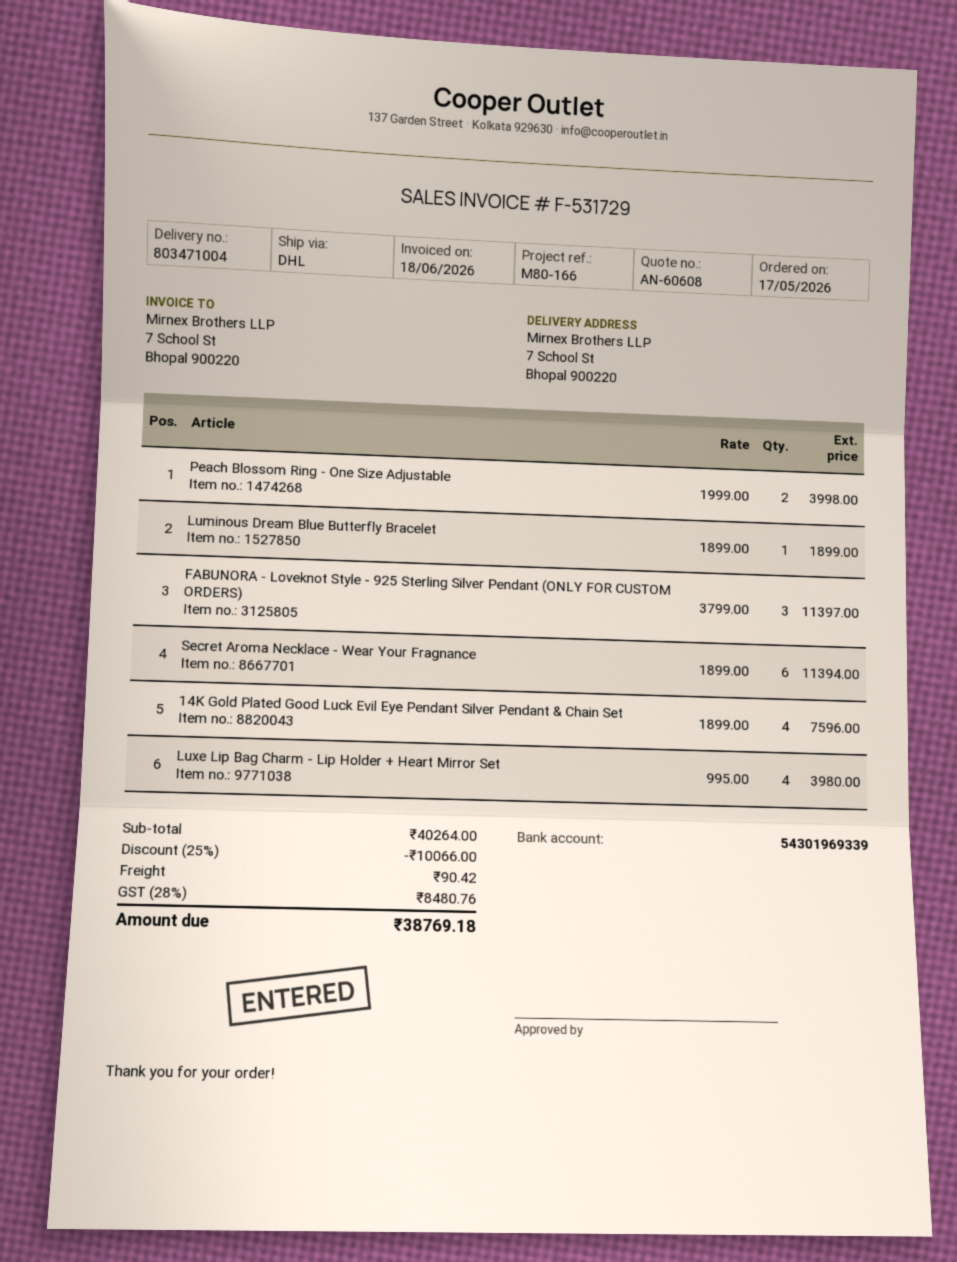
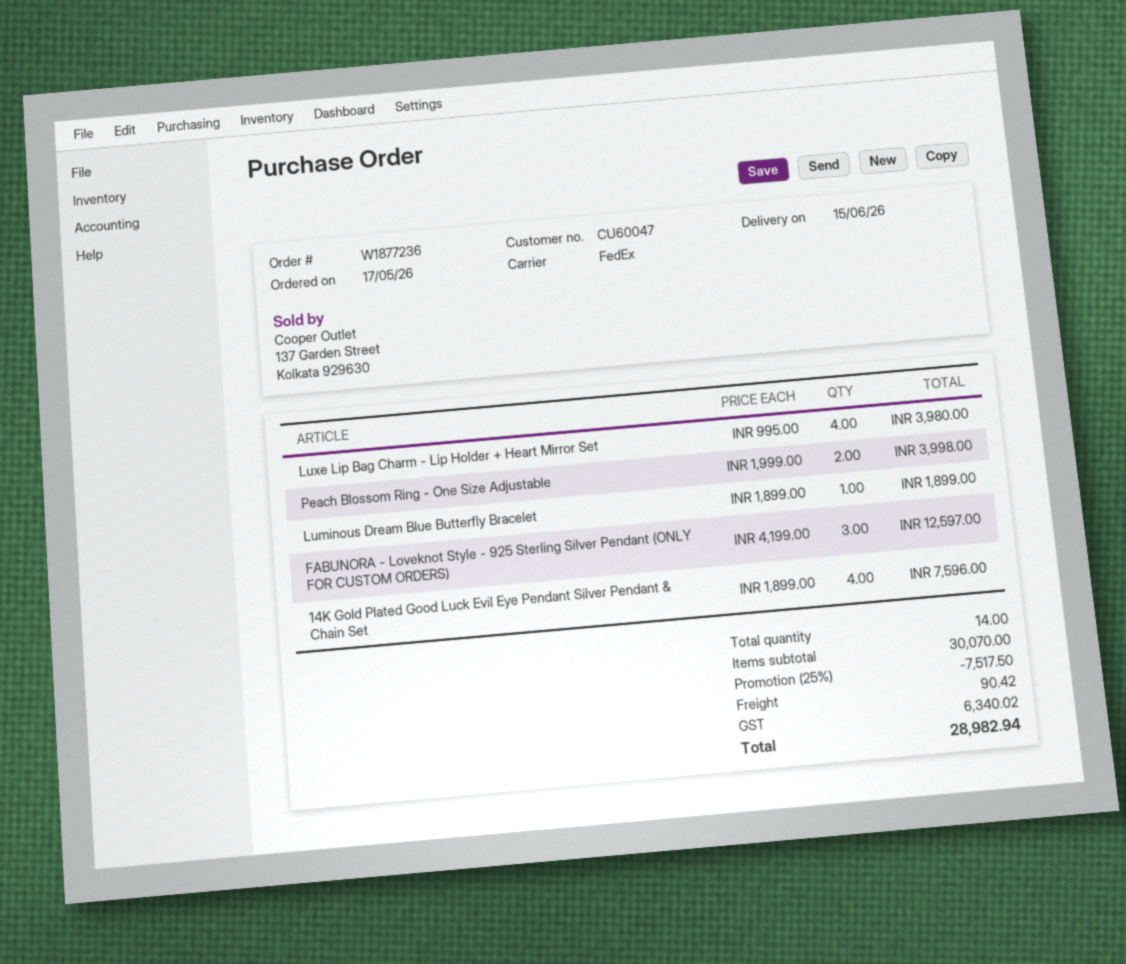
shipping method: DHL -> FedEx
FABUNORA - Loveknot Style - 925 Sterling Silver Pendant (ONLY FOR CUSTOM ORDERS): 3 x 3799.00 = 11397.00 -> 3 x 4199.00 = 12597.00
Secret Aroma Necklace - Wear Your Fragnance: 6 x 1899.00 = 11394.00 -> none
subtotal: 40264.00 -> 30070.00
discount: 25% = 10066.00 -> 25% = 7517.50
tax: 8480.76 -> 6340.02
total: 38769.18 -> 28982.94

